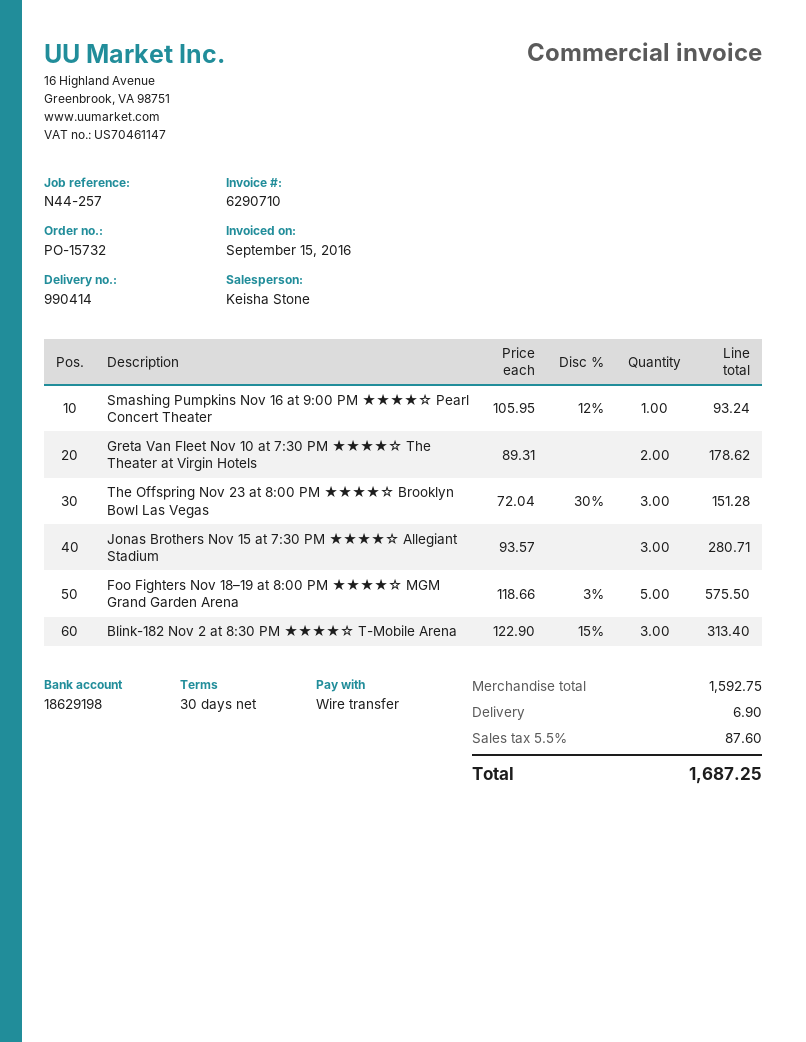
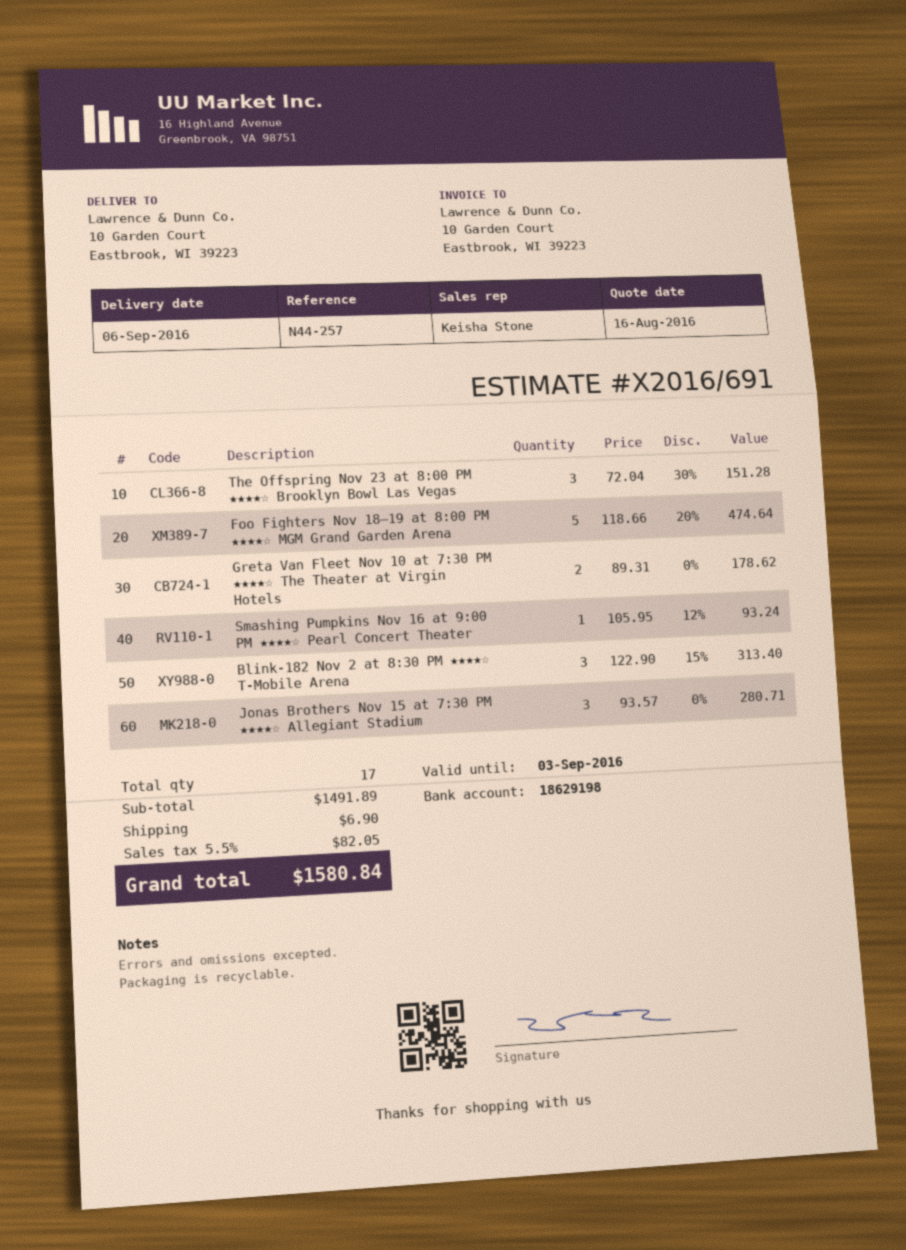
Foo Fighters Nov 18–19 at 8:00 PM ★★★★☆ MGM Grand Garden Arena: 5 x 118.66 - 3% = 575.50 -> 5 x 118.66 - 20% = 474.64
subtotal: 1592.75 -> 1491.89
tax: 5.5% = 87.60 -> 5.5% = 82.05
total: 1687.25 -> 1580.84

